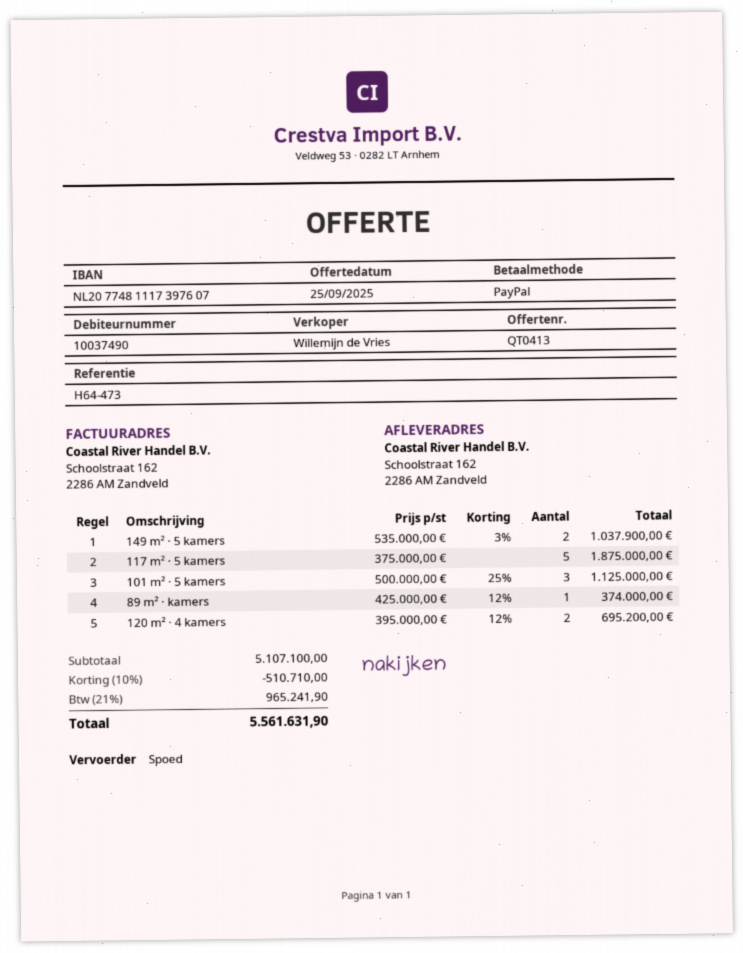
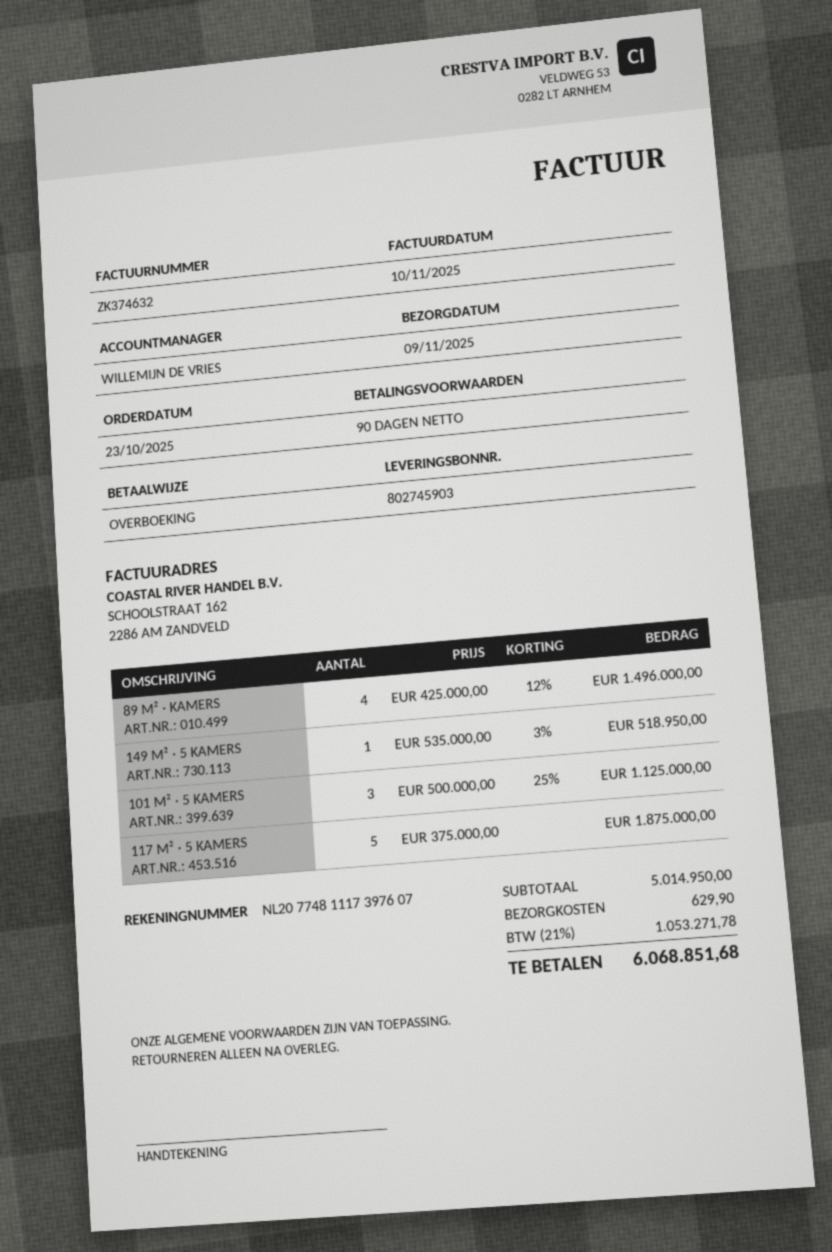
payment method: PayPal -> bank transfer
149 m² · 5 kamers: 2 x 535000.00 - 3% = 1037900.00 -> 1 x 535000.00 - 3% = 518950.00
89 m² · kamers: 1 x 425000.00 - 12% = 374000.00 -> 4 x 425000.00 - 12% = 1496000.00
120 m² · 4 kamers: 2 x 395000.00 - 12% = 695200.00 -> none
subtotal: 5107100.00 -> 5014950.00
discount: 10% = 510710.00 -> none
shipping: none -> 629.90
tax: 21% = 965241.90 -> 21% = 1053271.78
total: 5561631.90 -> 6068851.68

